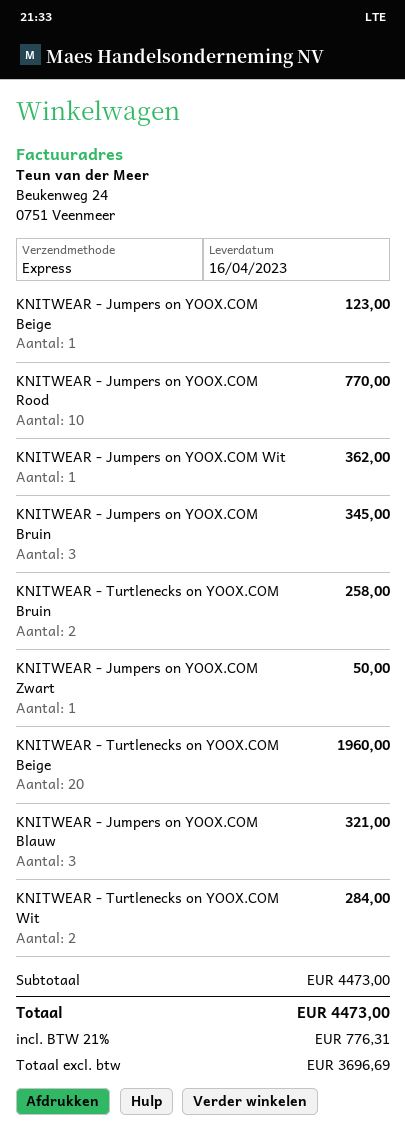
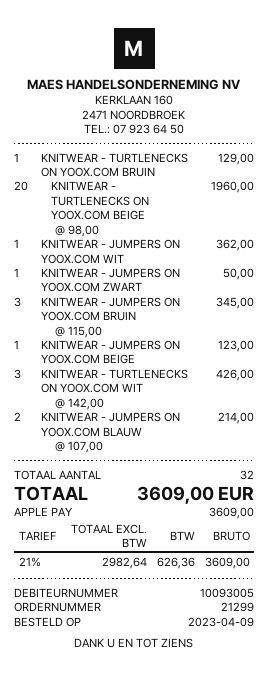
KNITWEAR - Jumpers on YOOX.COM Rood: 10 for 770.00 -> none
KNITWEAR - Turtlenecks on YOOX.COM Bruin: 2 for 258.00 -> 1 for 129.00
KNITWEAR - Jumpers on YOOX.COM Blauw: 3 for 321.00 -> 2 for 214.00
KNITWEAR - Turtlenecks on YOOX.COM Wit: 2 for 284.00 -> 3 for 426.00
net: 3696.69 -> 2982.64
tax: 21% = 776.31 -> 21% = 626.36
total: 4473.00 -> 3609.00

